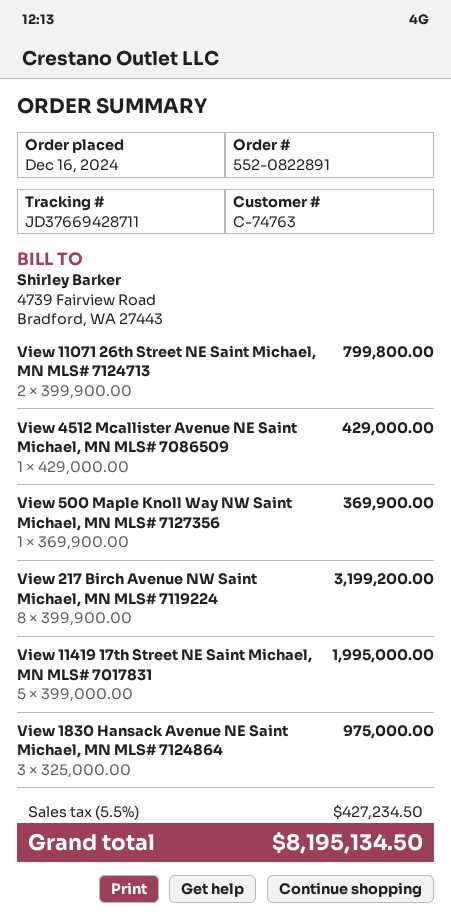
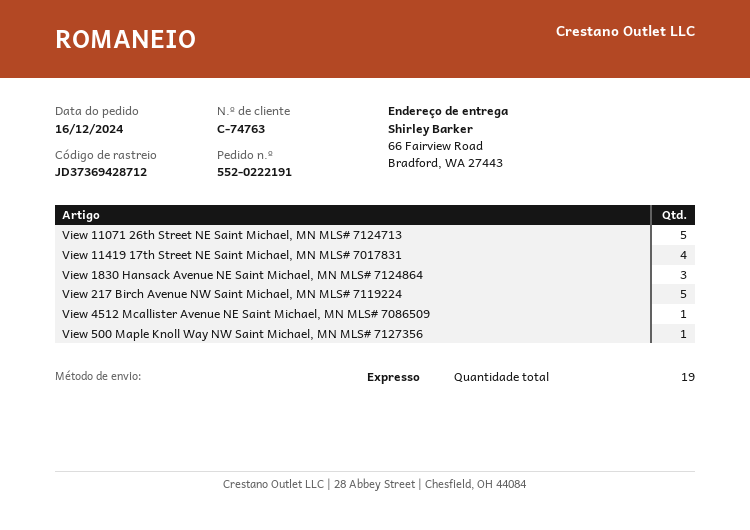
order number: 552-0822891 -> 552-0222191
tracking number: JD37669428711 -> JD37369428712
View 11071 26th Street NE Saint Michael, MN MLS# 7124713: 2 -> 5
View 217 Birch Avenue NW Saint Michael, MN MLS# 7119224: 8 -> 5
View 11419 17th Street NE Saint Michael, MN MLS# 7017831: 5 -> 4

